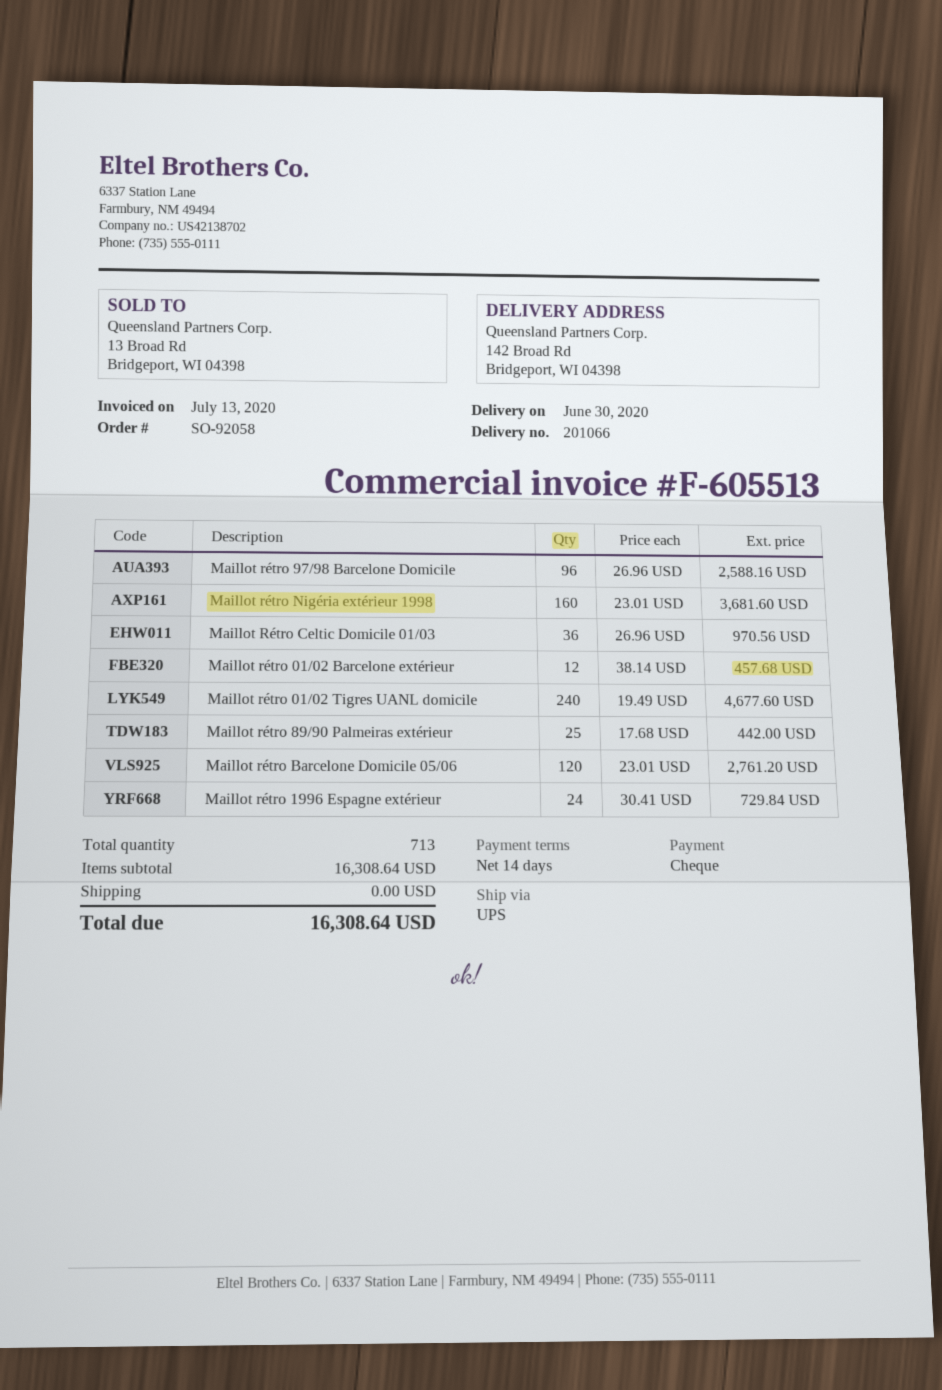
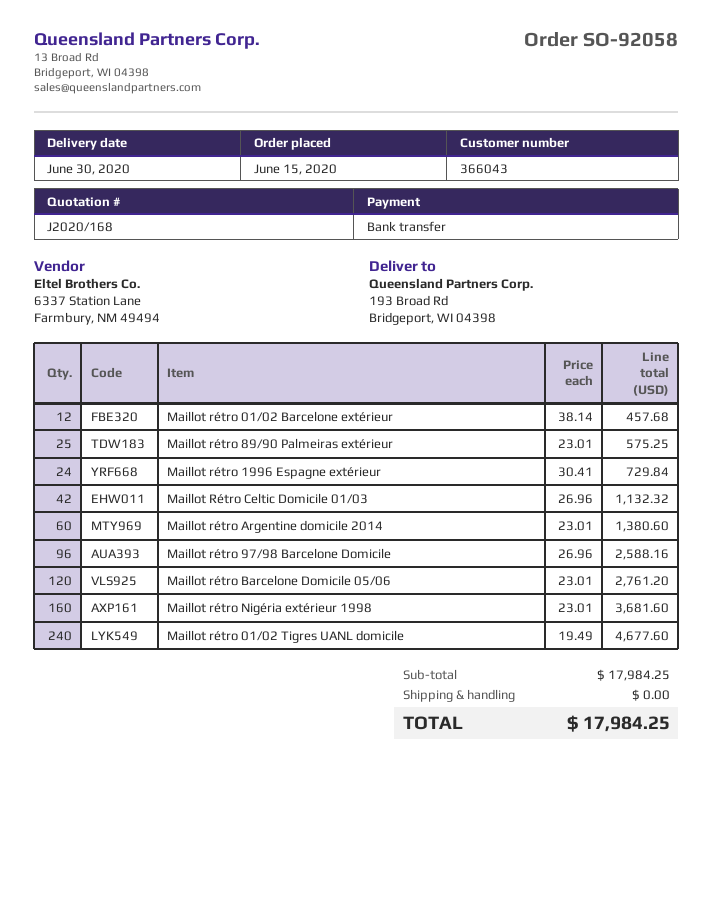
payment method: cheque -> bank transfer
ship to: 142 Broad Rd, Bridgeport, WI 04398 -> 193 Broad Rd, Bridgeport, WI 04398
Maillot Rétro Celtic Domicile 01/03: 36 x 26.96 = 970.56 -> 42 x 26.96 = 1132.32
Maillot rétro 89/90 Palmeiras extérieur: 25 x 17.68 = 442.00 -> 25 x 23.01 = 575.25
Maillot rétro Argentine domicile 2014: none -> 60 x 23.01 = 1380.60
subtotal: 16308.64 -> 17984.25
total: 16308.64 -> 17984.25

